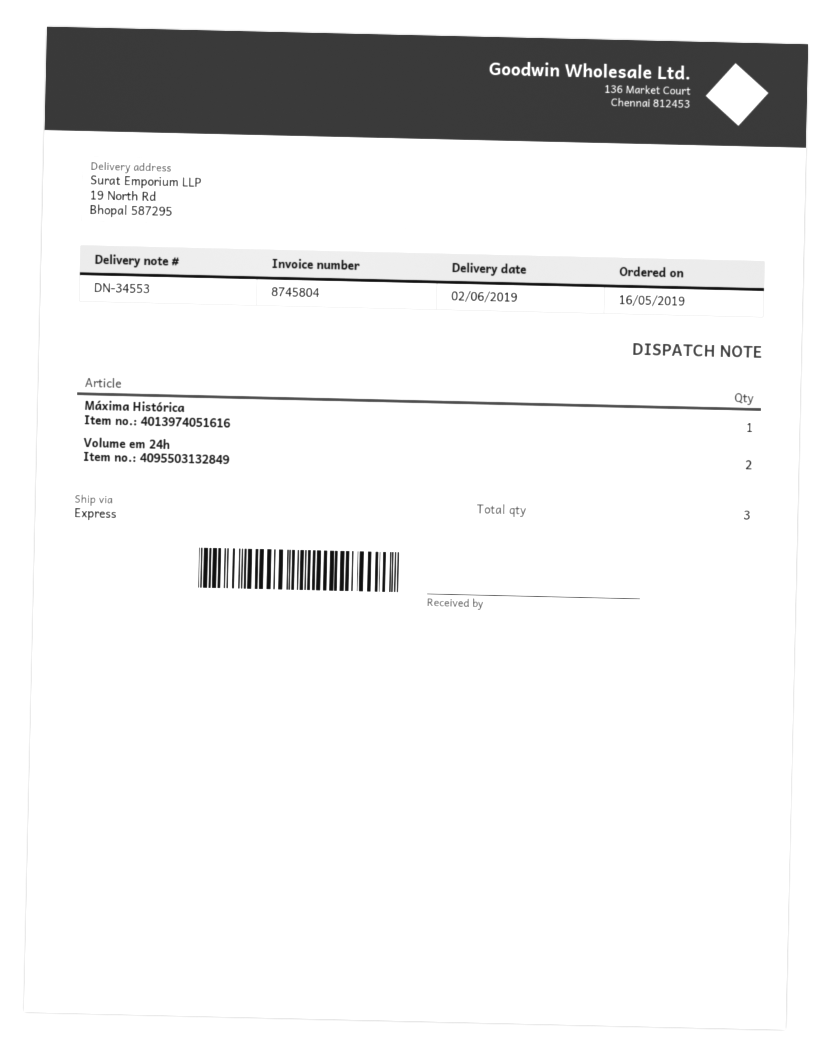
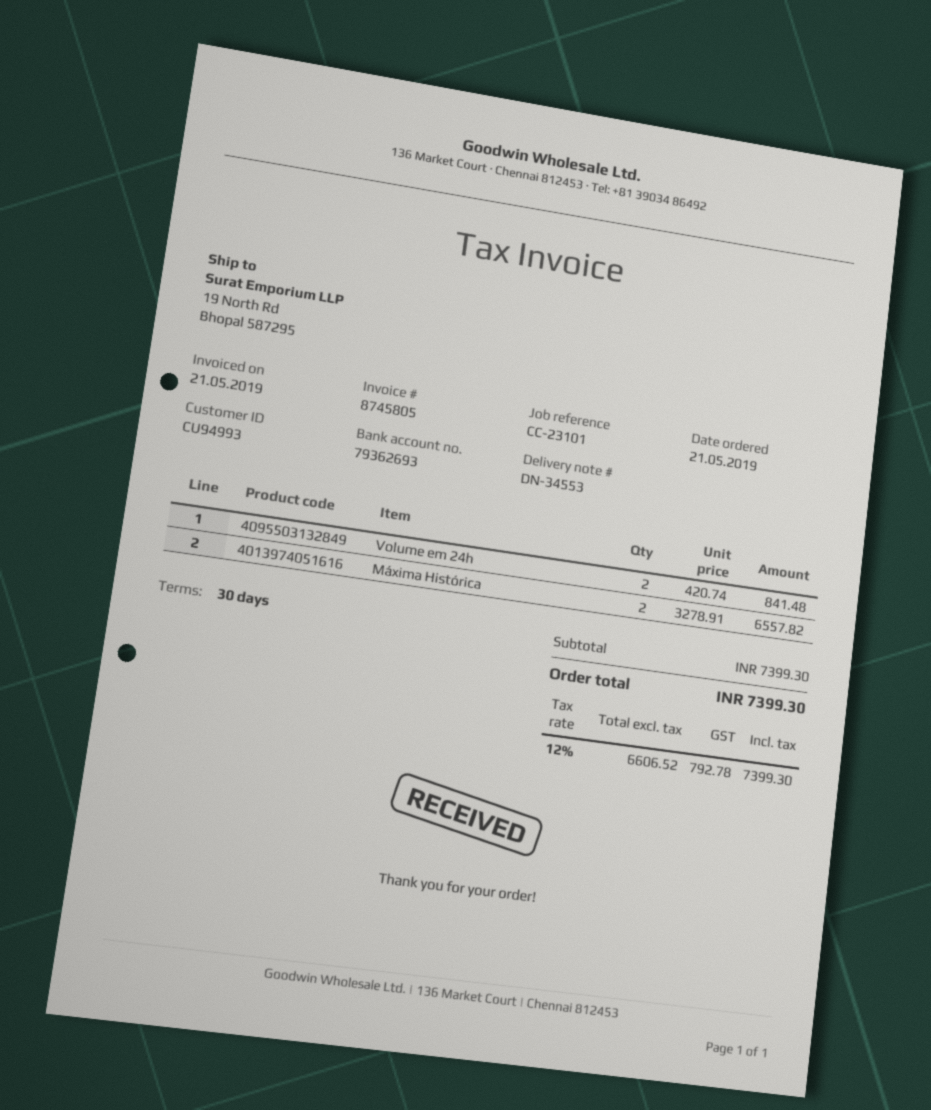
order date: 2019-05-16 -> 2019-05-21
invoice number: 8745804 -> 8745805
Máxima Histórica: 1 -> 2

